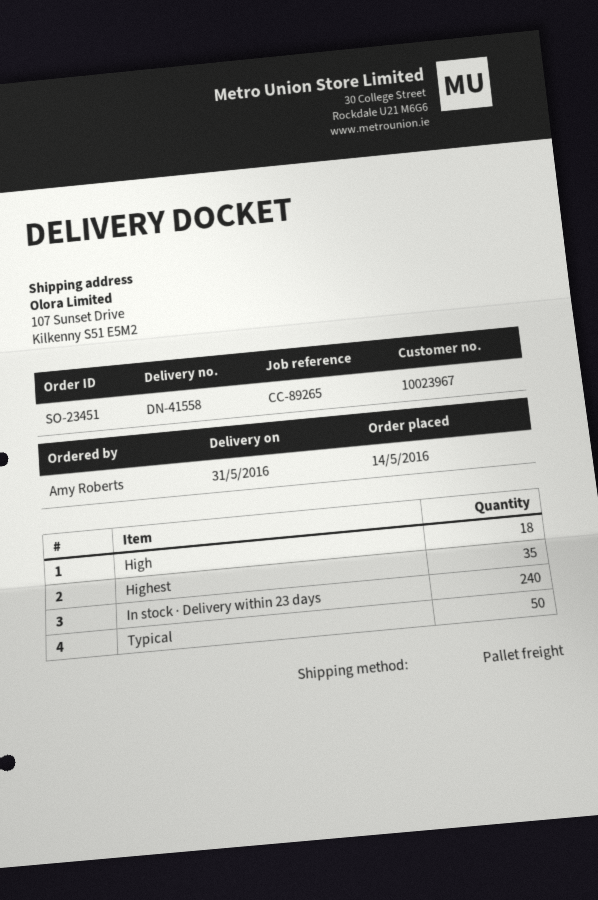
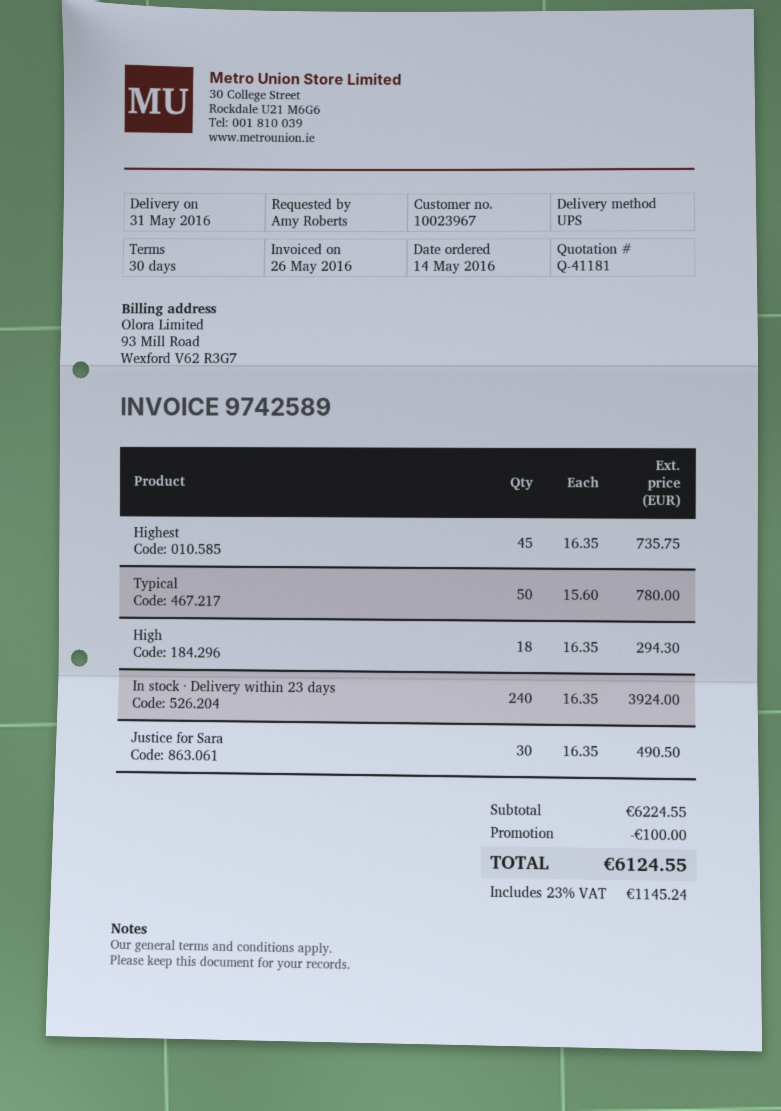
shipping method: pallet freight -> UPS
Highest: 35 -> 45
Justice for Sara: none -> 30

